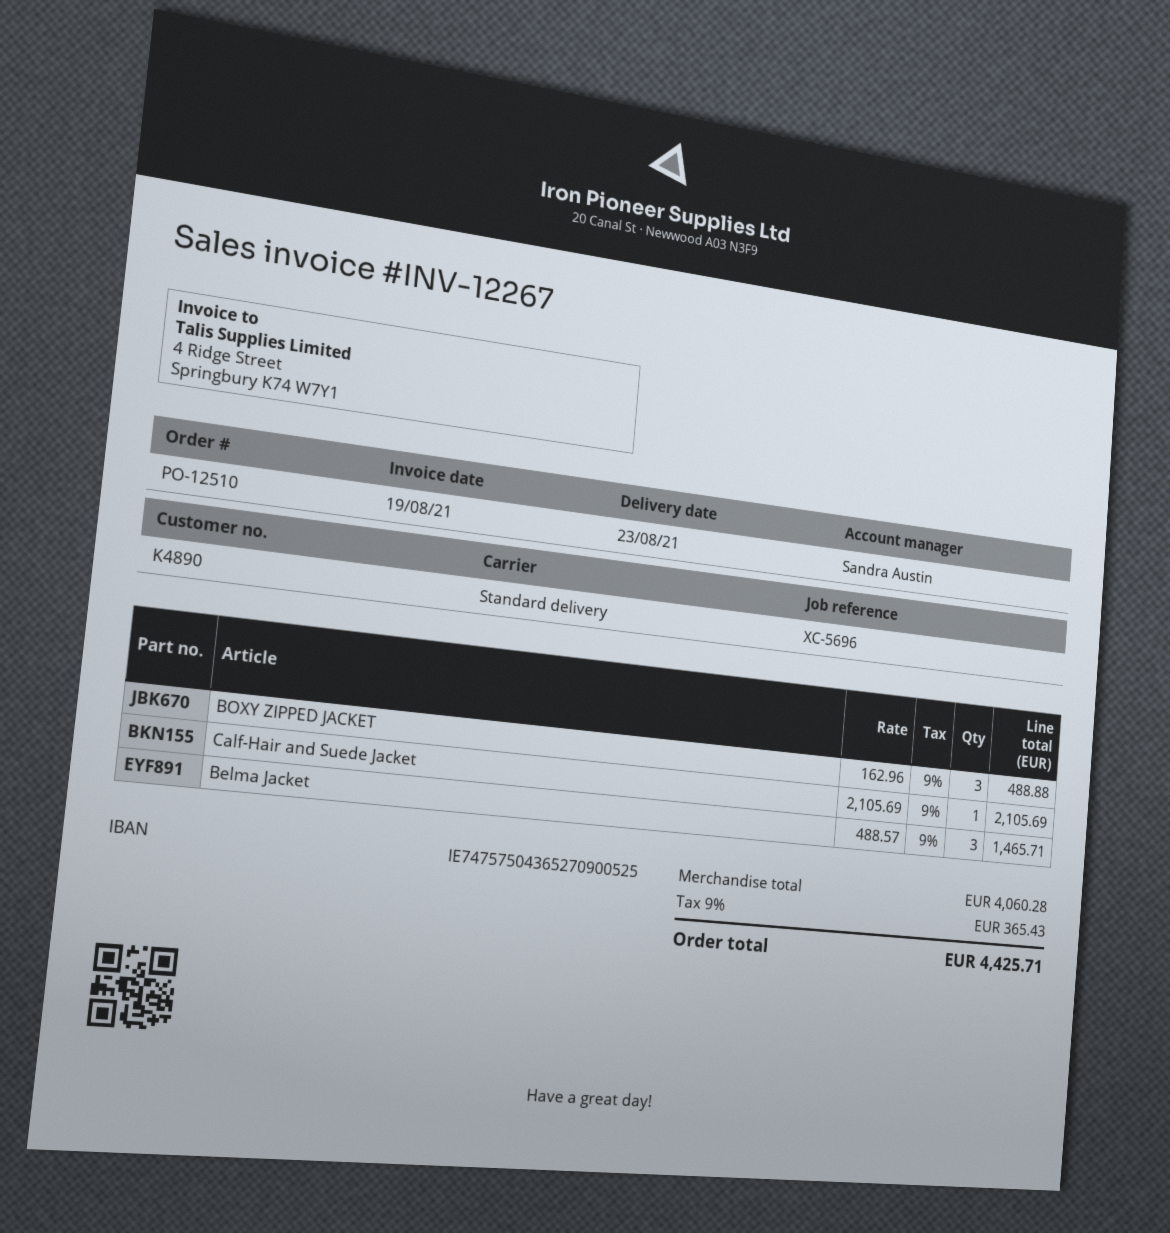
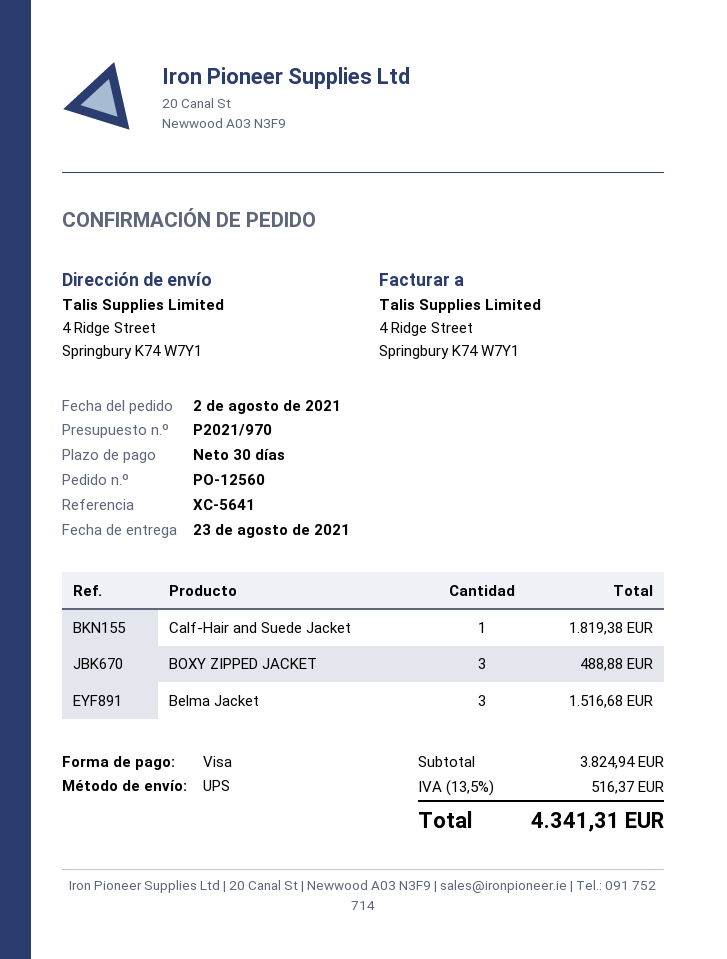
order number: PO-12510 -> PO-12560
reference: XC-5696 -> XC-5641
shipping method: standard -> UPS
Calf-Hair and Suede Jacket: 1 for 2105.69 -> 1 for 1819.38
Belma Jacket: 3 for 1465.71 -> 3 for 1516.68
subtotal: 4060.28 -> 3824.94
tax: 9% = 365.43 -> 13.5% = 516.37
total: 4425.71 -> 4341.31

